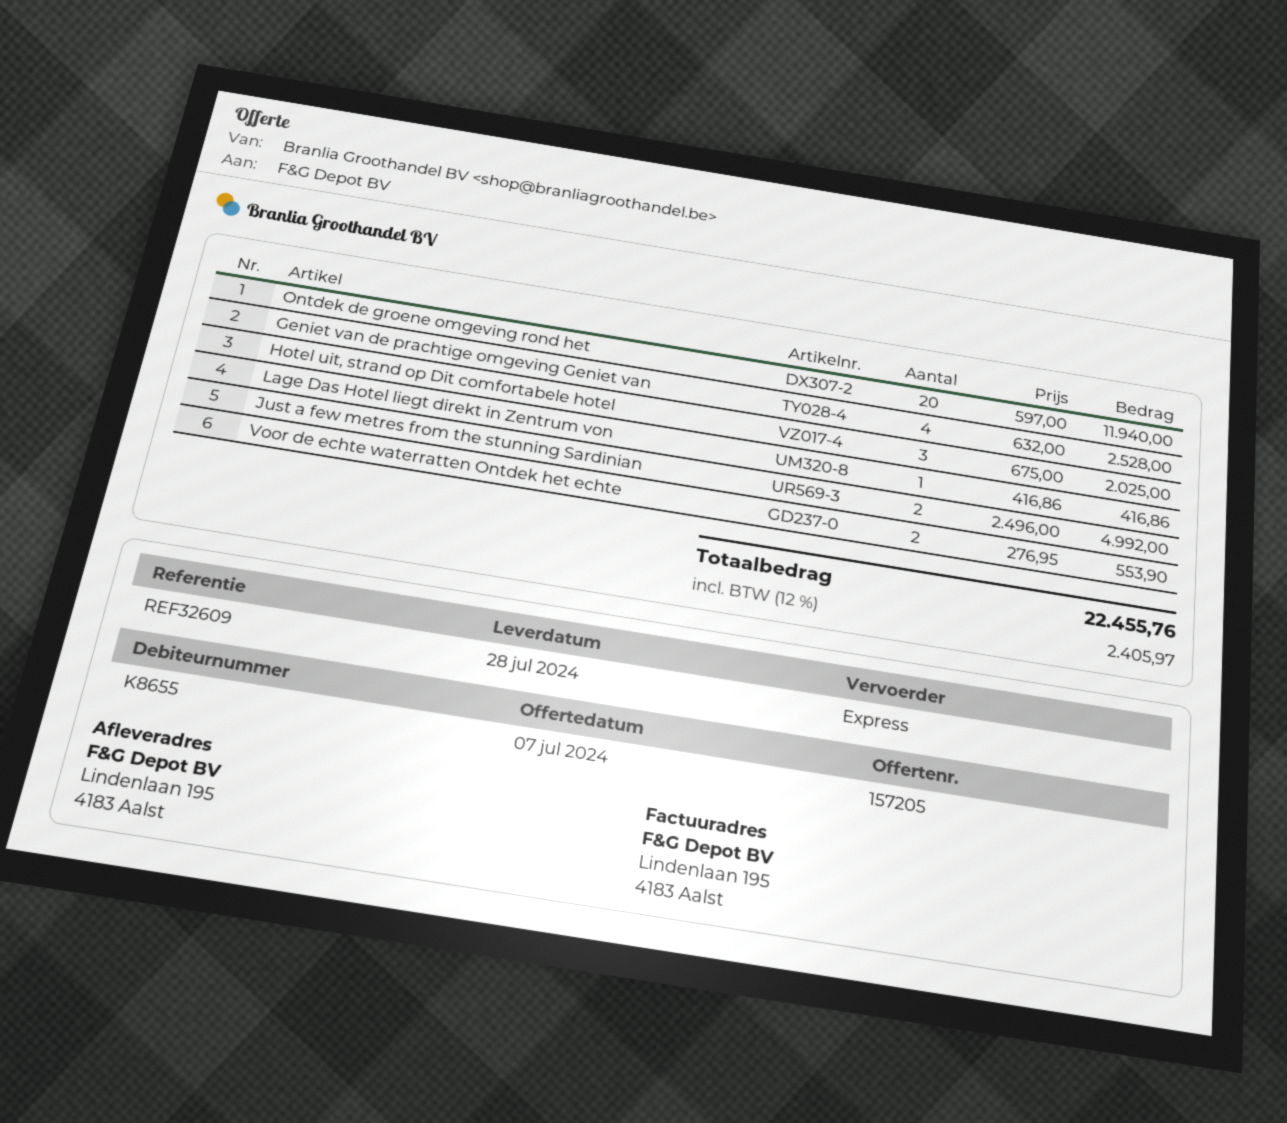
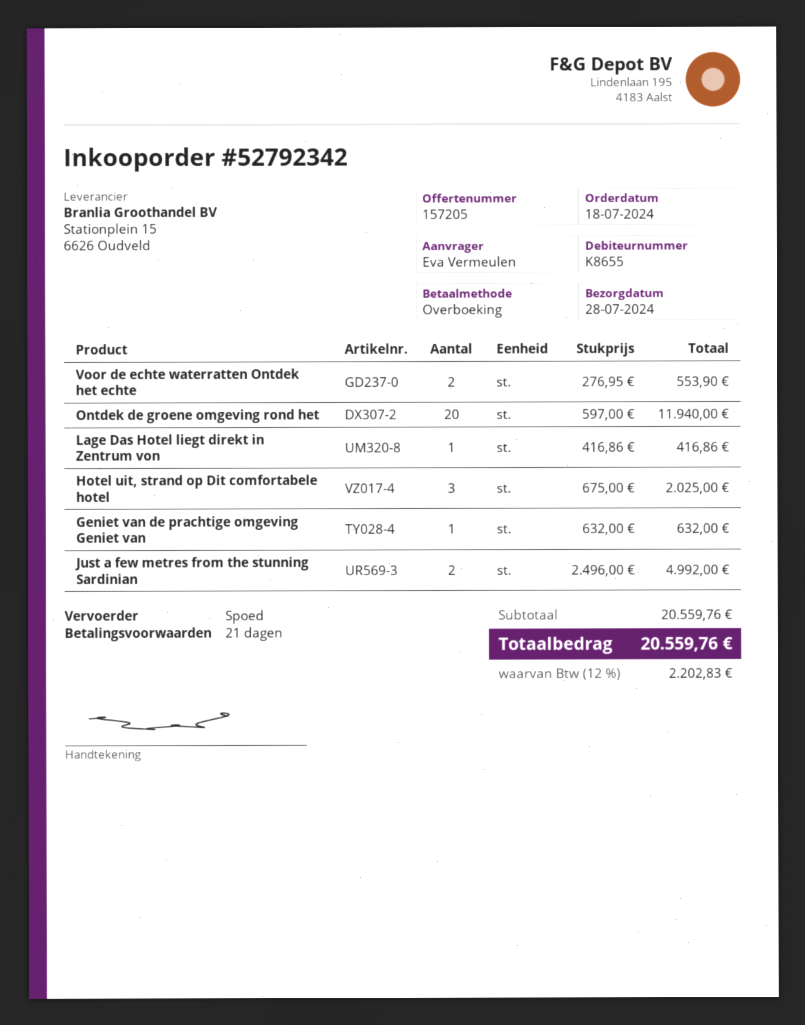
Geniet van de prachtige omgeving Geniet van: 4 x 632.00 = 2528.00 -> 1 x 632.00 = 632.00
tax: 12% = 2405.97 -> 12% = 2202.83
total: 22455.76 -> 20559.76

